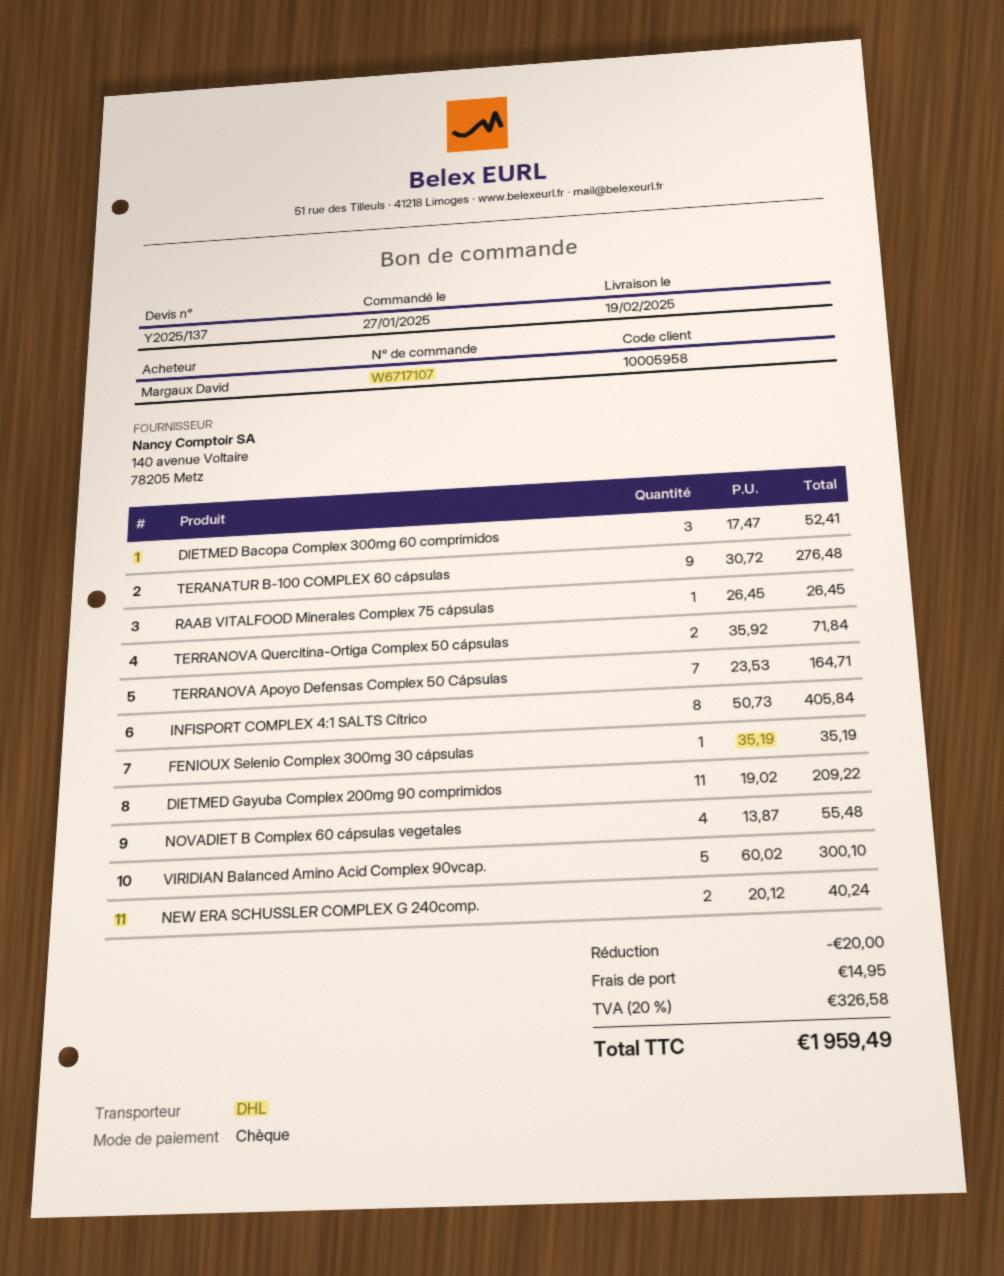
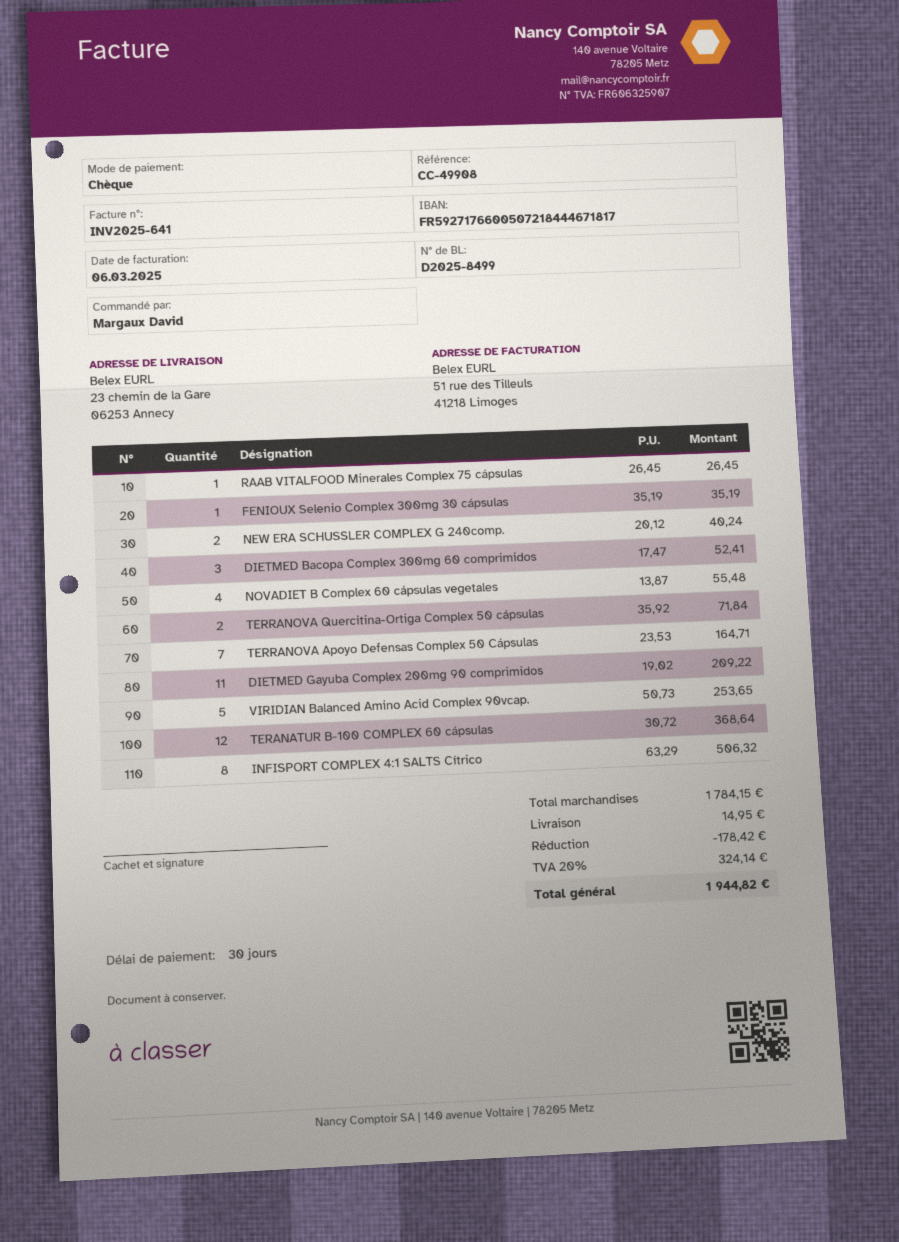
TERANATUR B-100 COMPLEX 60 cápsulas: 9 x 30.72 = 276.48 -> 12 x 30.72 = 368.64
INFISPORT COMPLEX 4:1 SALTS Cítrico: 8 x 50.73 = 405.84 -> 8 x 63.29 = 506.32
VIRIDIAN Balanced Amino Acid Complex 90vcap.: 5 x 60.02 = 300.10 -> 5 x 50.73 = 253.65
discount: 20.00 -> 178.42
tax: 20% = 326.58 -> 20% = 324.14
total: 1959.49 -> 1944.82

